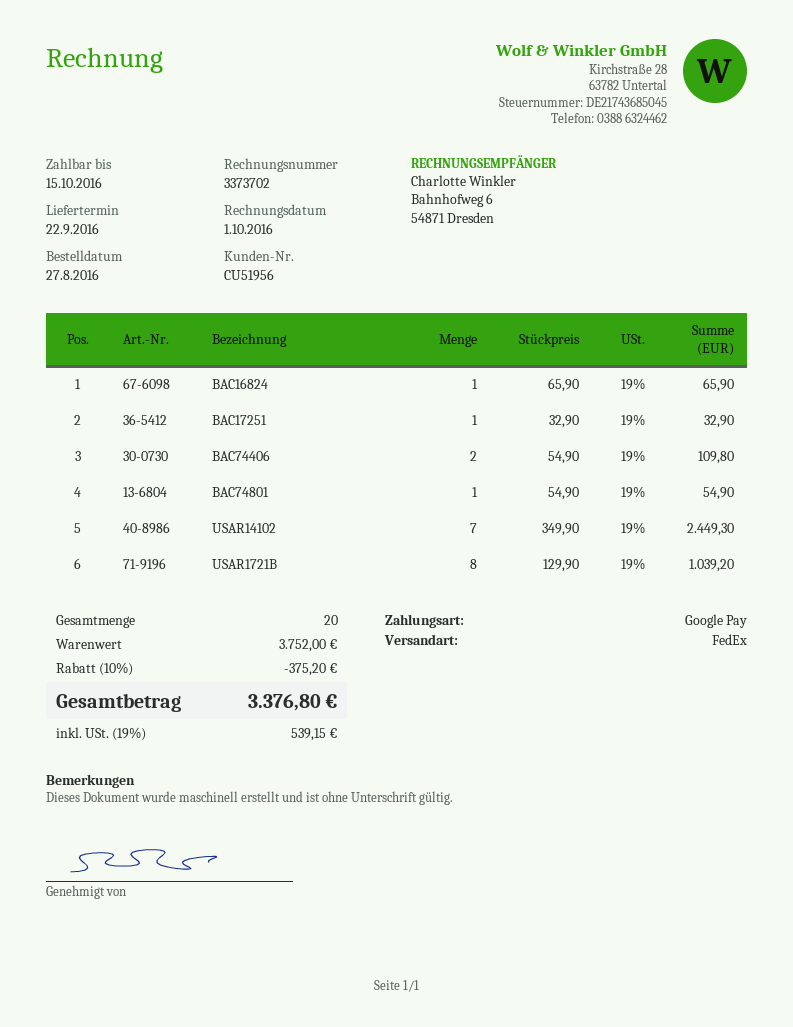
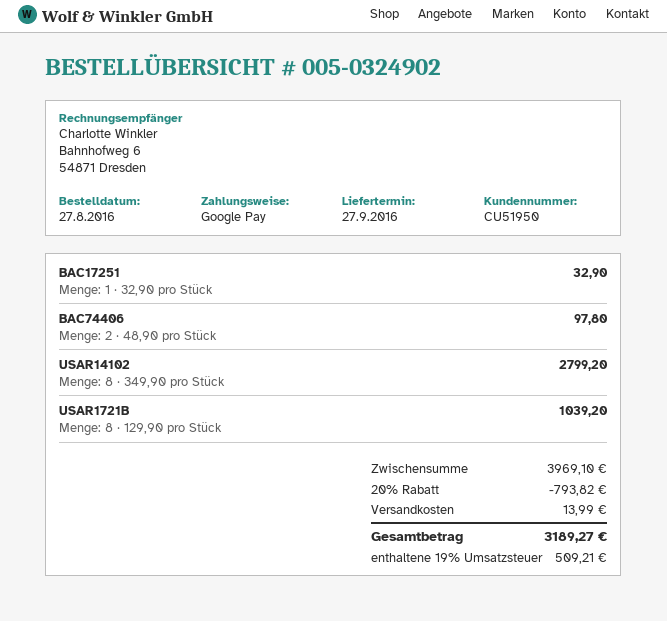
delivery date: 2016-09-22 -> 2016-09-27
customer number: CU51956 -> CU51950
BAC16824: 1 x 65.90 = 65.90 -> none
BAC74406: 2 x 54.90 = 109.80 -> 2 x 48.90 = 97.80
BAC74801: 1 x 54.90 = 54.90 -> none
USAR14102: 7 x 349.90 = 2449.30 -> 8 x 349.90 = 2799.20
subtotal: 3752.00 -> 3969.10
discount: 10% = 375.20 -> 20% = 793.82
shipping: none -> 13.99
tax: 19% = 539.15 -> 19% = 509.21
total: 3376.80 -> 3189.27

